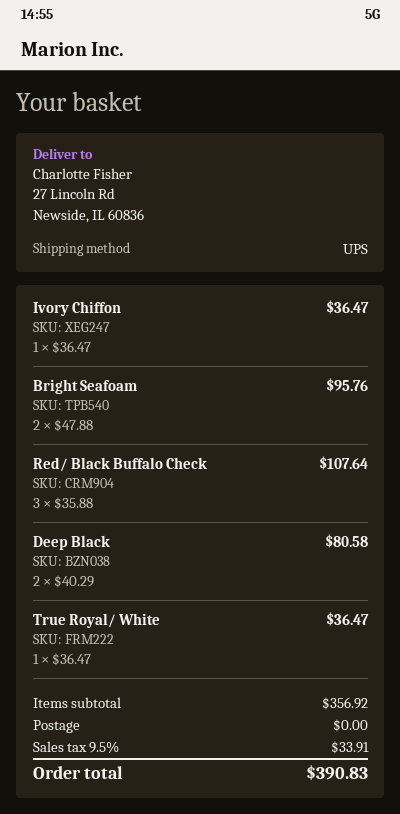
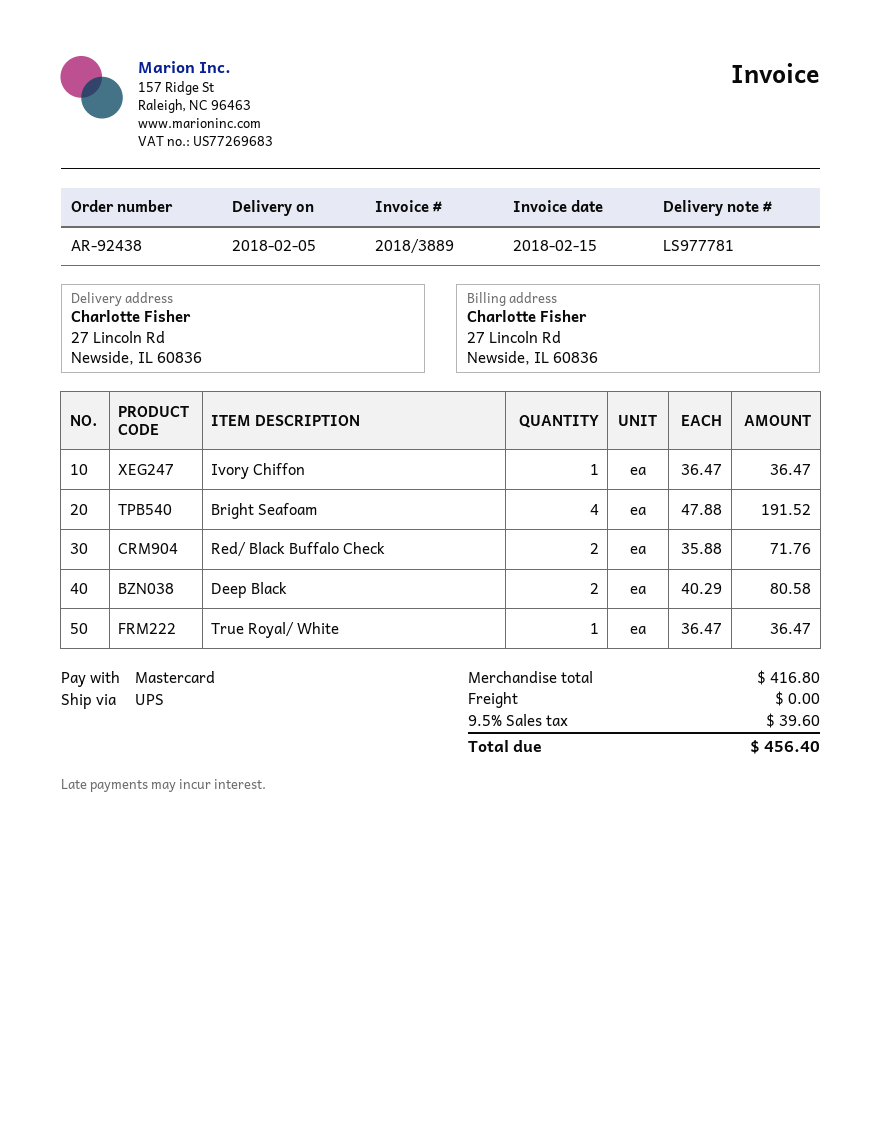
Bright Seafoam: 2 x 47.88 = 95.76 -> 4 x 47.88 = 191.52
Red/ Black Buffalo Check: 3 x 35.88 = 107.64 -> 2 x 35.88 = 71.76
subtotal: 356.92 -> 416.80
tax: 9.5% = 33.91 -> 9.5% = 39.60
total: 390.83 -> 456.40

